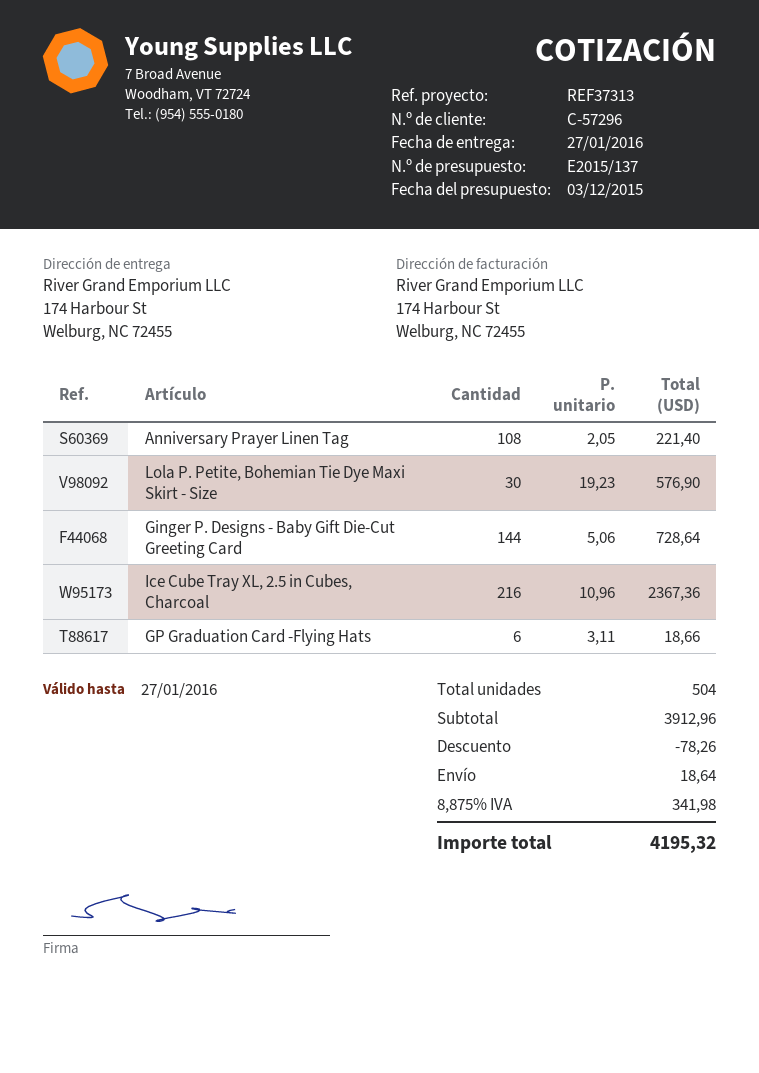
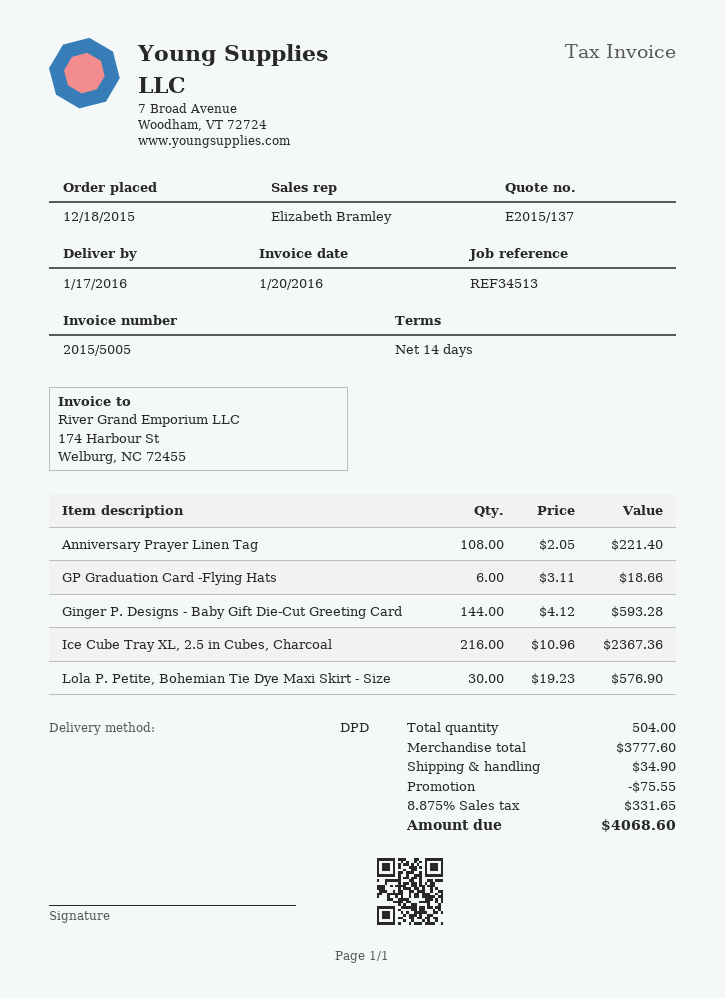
delivery date: 2016-01-27 -> 2016-01-17
reference: REF37313 -> REF34513
Ginger P. Designs - Baby Gift Die-Cut Greeting Card: 144 x 5.06 = 728.64 -> 144 x 4.12 = 593.28
subtotal: 3912.96 -> 3777.60
discount: 78.26 -> 75.55
shipping: 18.64 -> 34.90
tax: 8.875% = 341.98 -> 8.875% = 331.65
total: 4195.32 -> 4068.60

